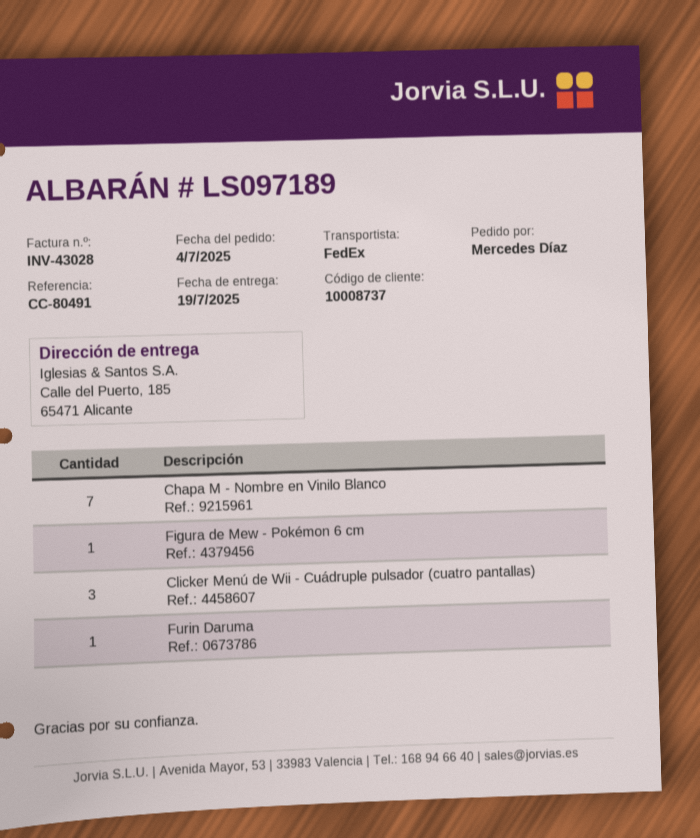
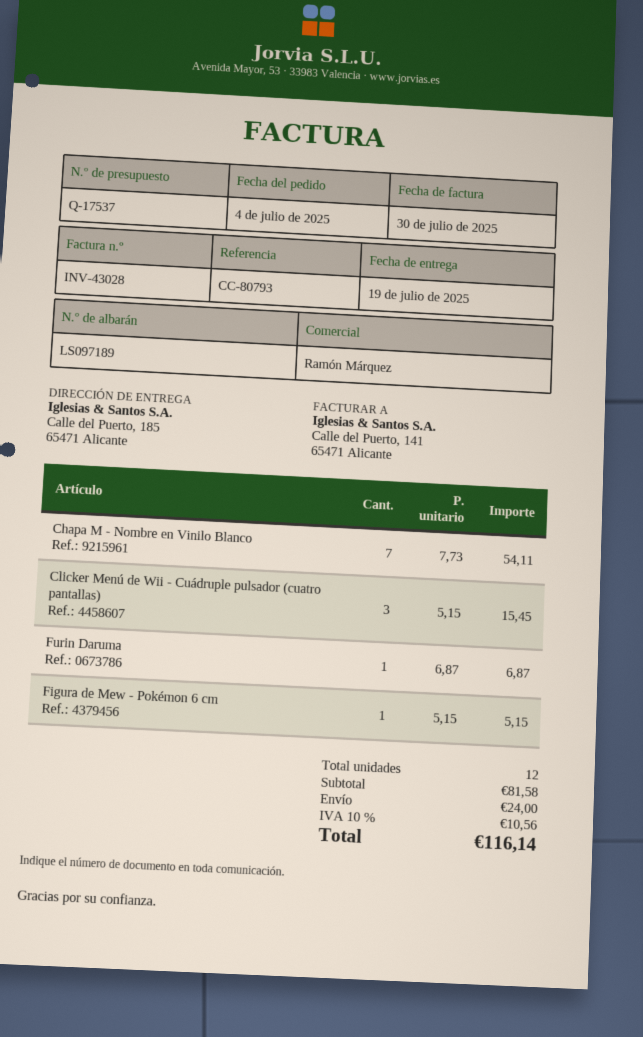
reference: CC-80491 -> CC-80793

